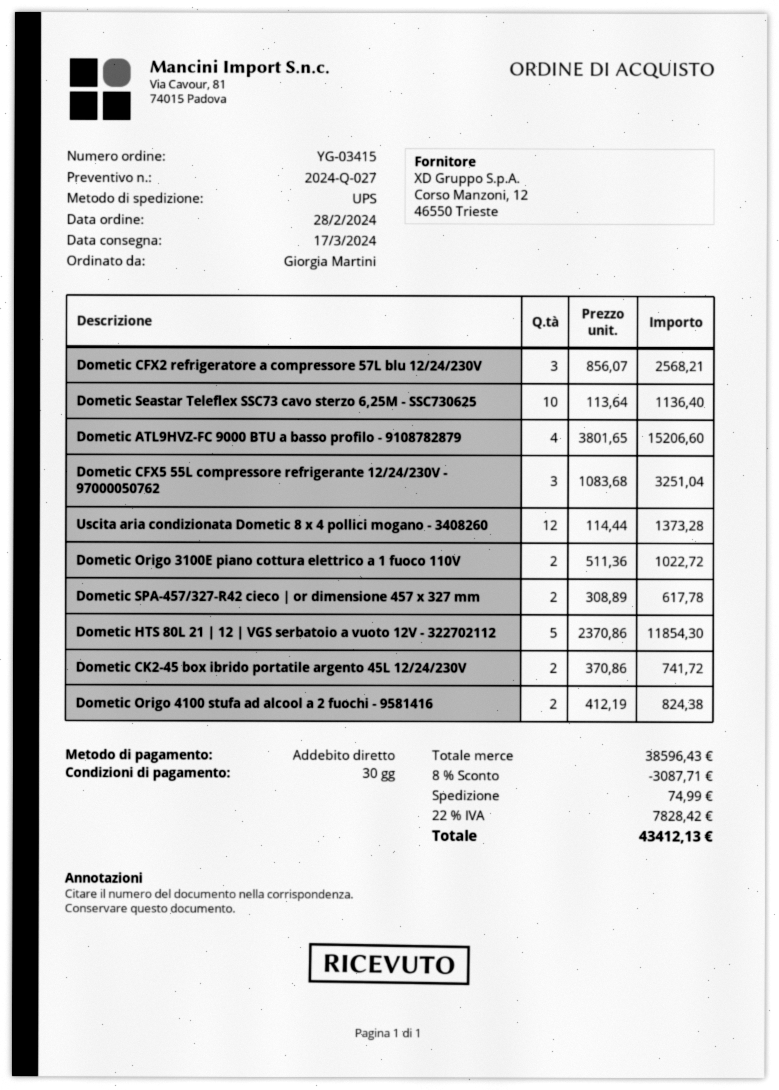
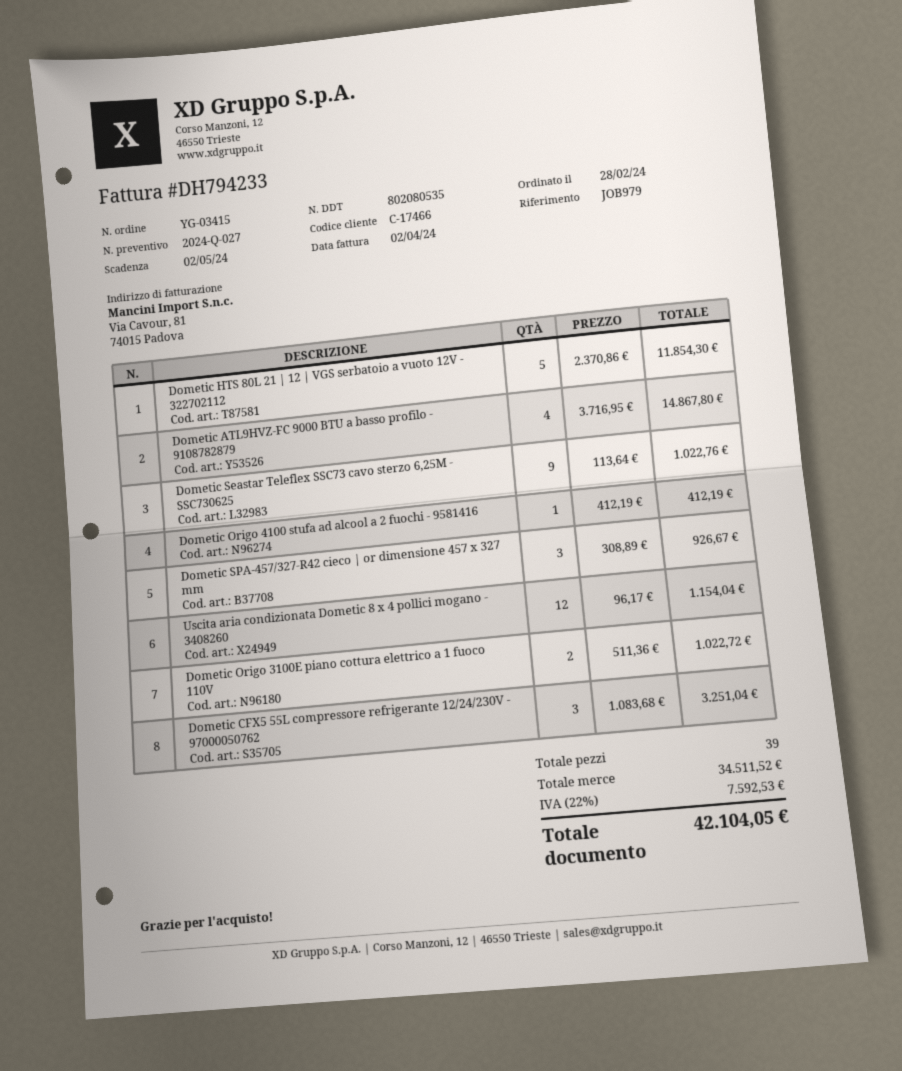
Dometic CFX2 refrigeratore a compressore 57L blu 12/24/230V: 3 x 856.07 = 2568.21 -> none
Dometic Seastar Teleflex SSC73 cavo sterzo 6,25M - SSC730625: 10 x 113.64 = 1136.40 -> 9 x 113.64 = 1022.76
Dometic ATL9HVZ-FC 9000 BTU a basso profilo - 9108782879: 4 x 3801.65 = 15206.60 -> 4 x 3716.95 = 14867.80
Uscita aria condizionata Dometic 8 x 4 pollici mogano - 3408260: 12 x 114.44 = 1373.28 -> 12 x 96.17 = 1154.04
Dometic SPA-457/327-R42 cieco | or dimensione 457 x 327 mm: 2 x 308.89 = 617.78 -> 3 x 308.89 = 926.67
Dometic CK2-45 box ibrido portatile argento 45L 12/24/230V: 2 x 370.86 = 741.72 -> none
Dometic Origo 4100 stufa ad alcool a 2 fuochi - 9581416: 2 x 412.19 = 824.38 -> 1 x 412.19 = 412.19
subtotal: 38596.43 -> 34511.52
discount: 8% = 3087.71 -> none
shipping: 74.99 -> none
tax: 22% = 7828.42 -> 22% = 7592.53
total: 43412.13 -> 42104.05

